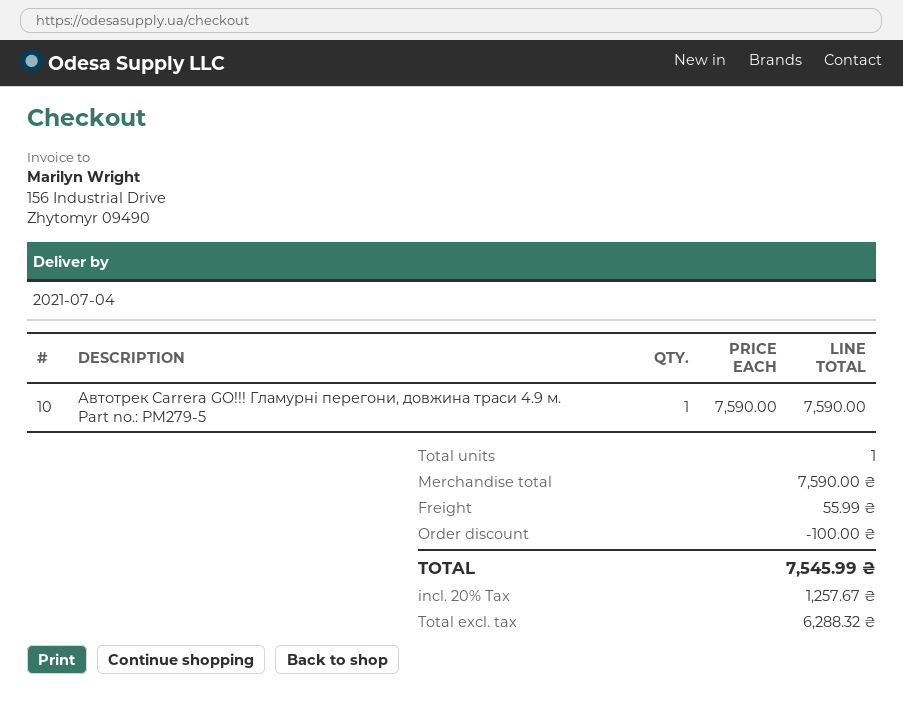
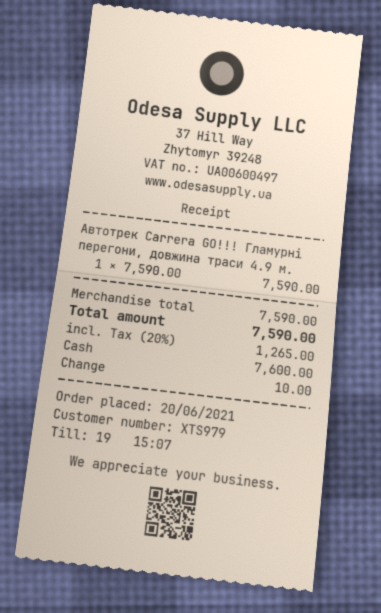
discount: 100.00 -> none
shipping: 55.99 -> none
tax: 20% = 1257.67 -> 20% = 1265.00
total: 7545.99 -> 7590.00

